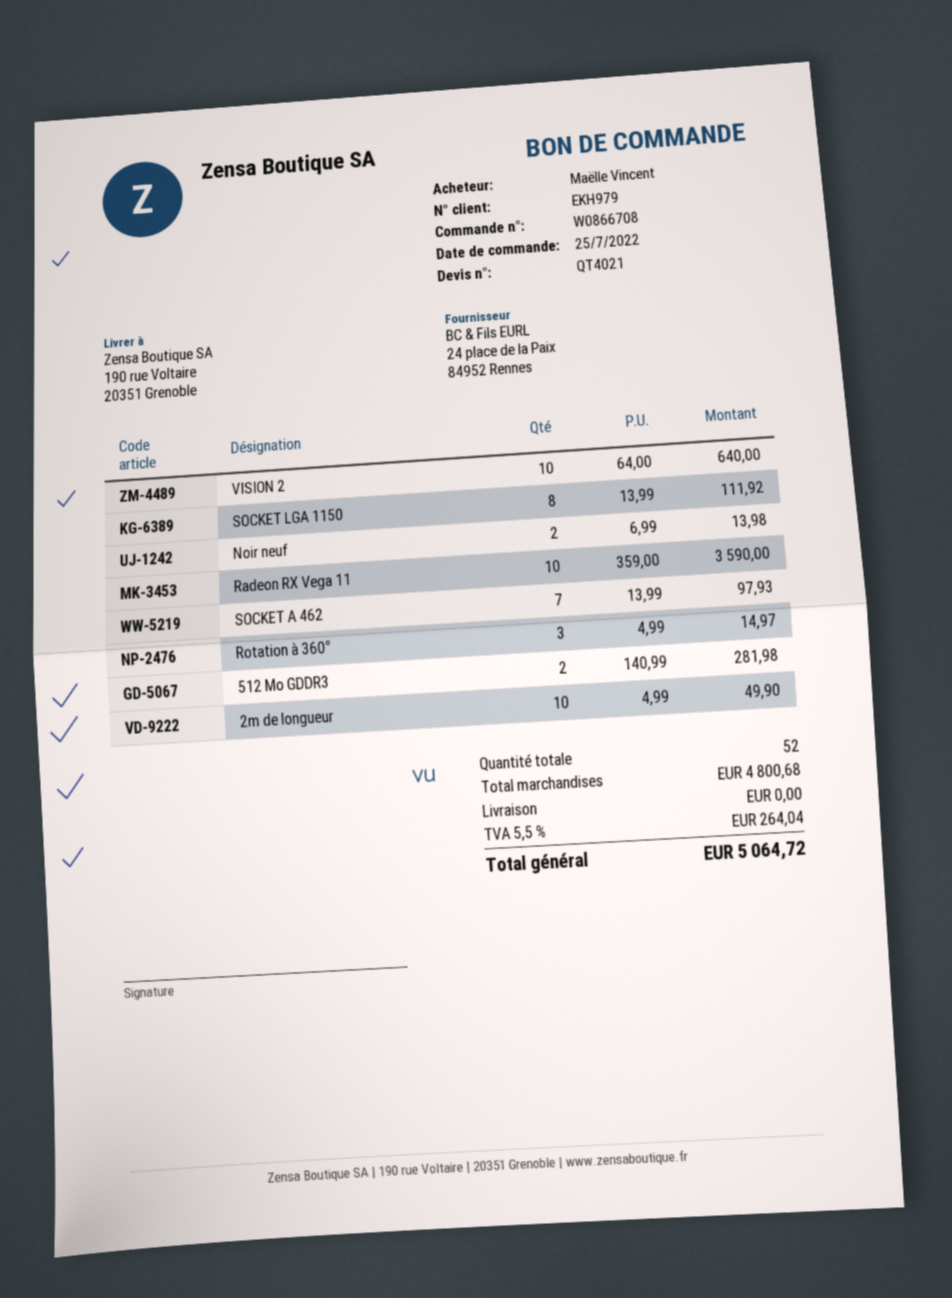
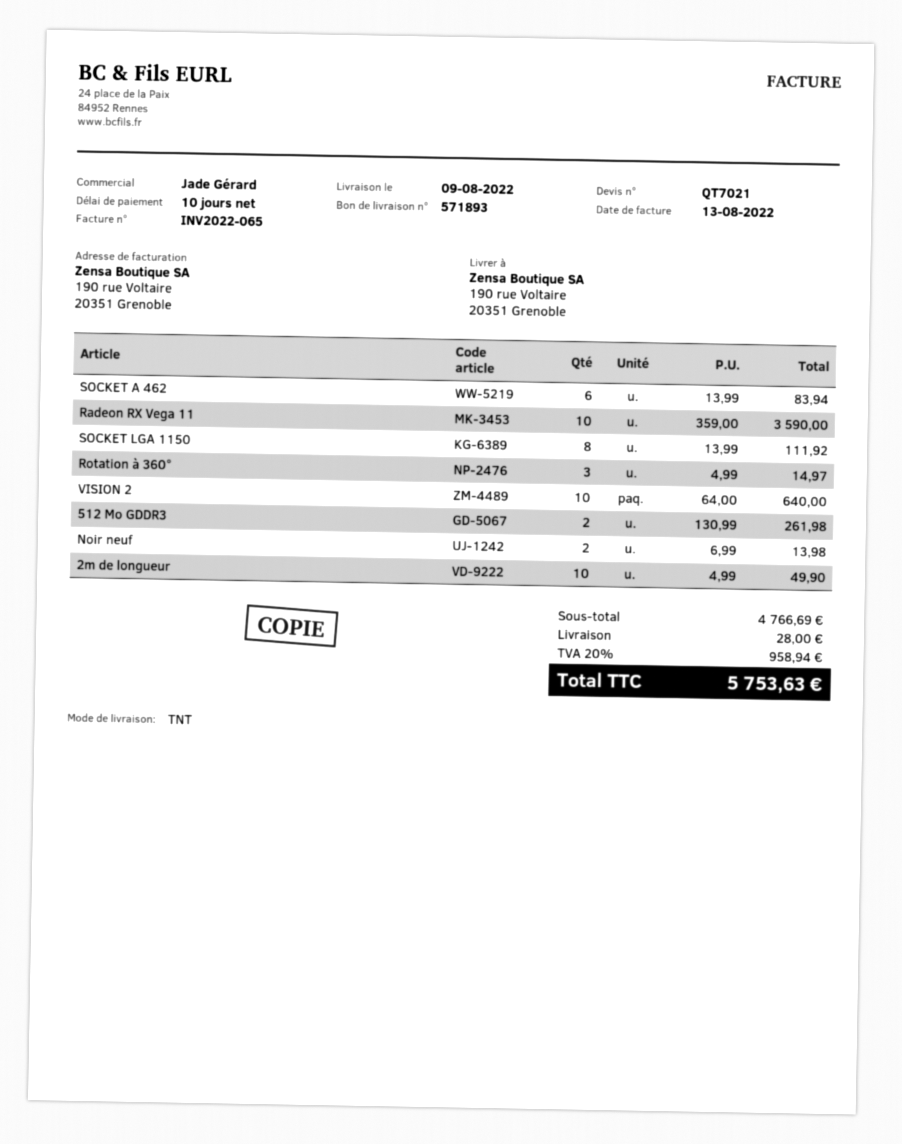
quote number: QT4021 -> QT7021
SOCKET A 462: 7 x 13.99 = 97.93 -> 6 x 13.99 = 83.94
512 Mo GDDR3: 2 x 140.99 = 281.98 -> 2 x 130.99 = 261.98
subtotal: 4800.68 -> 4766.69
shipping: 0.00 -> 28.00
tax: 5.5% = 264.04 -> 20% = 958.94
total: 5064.72 -> 5753.63

